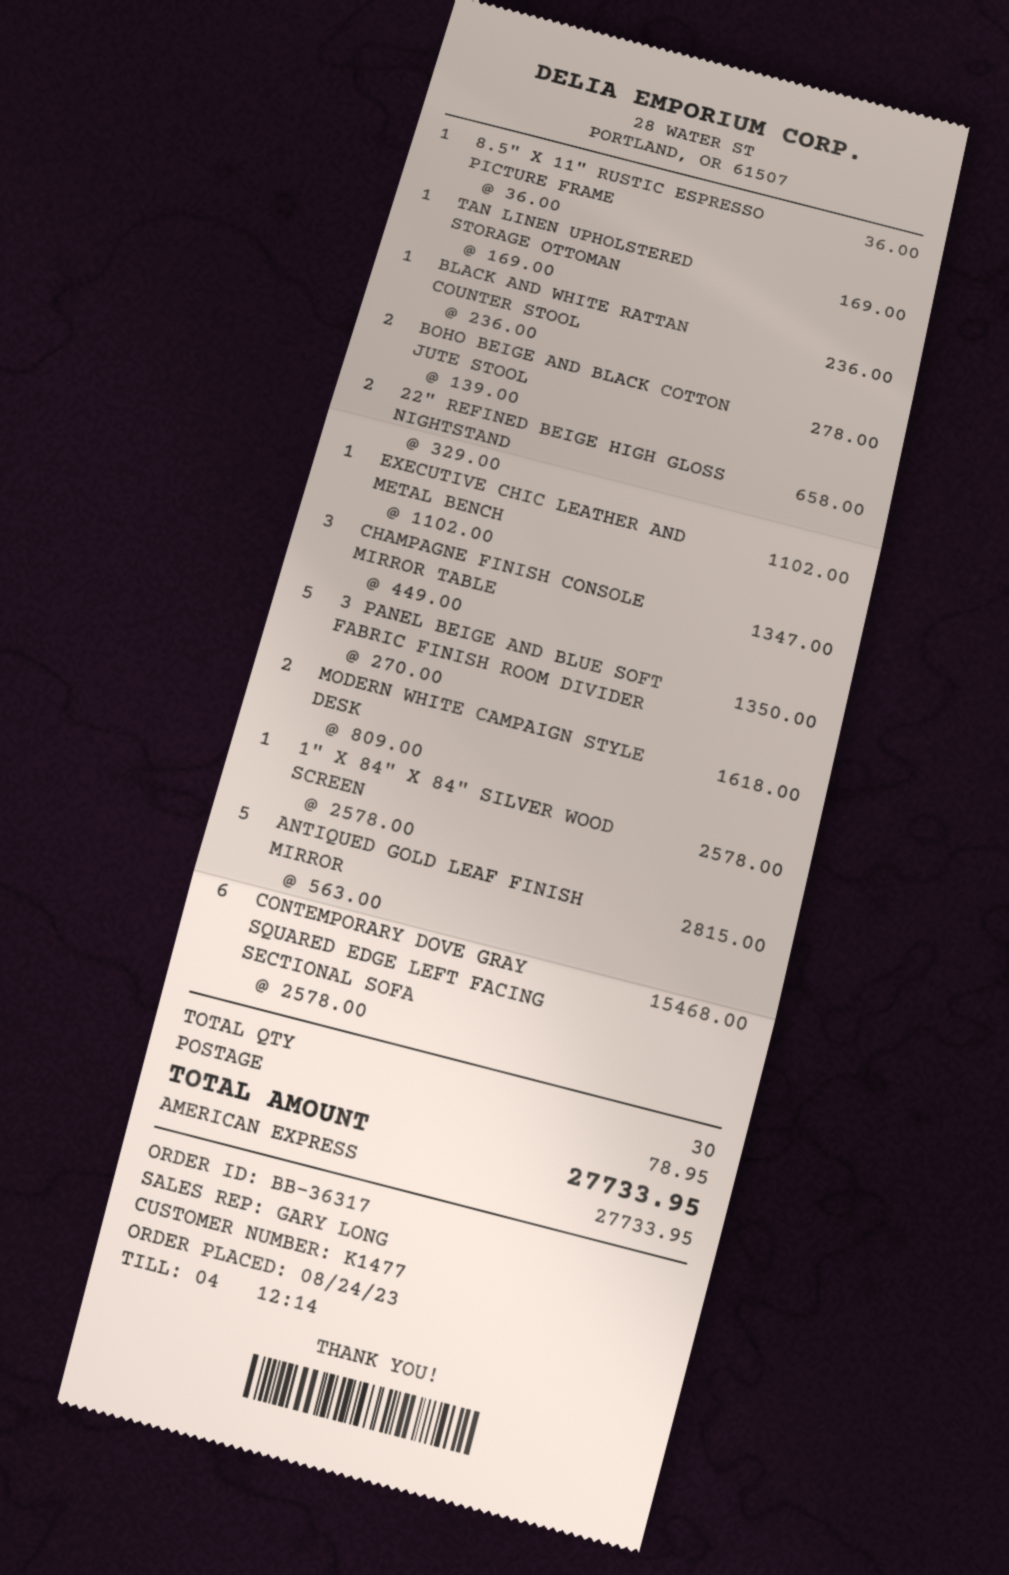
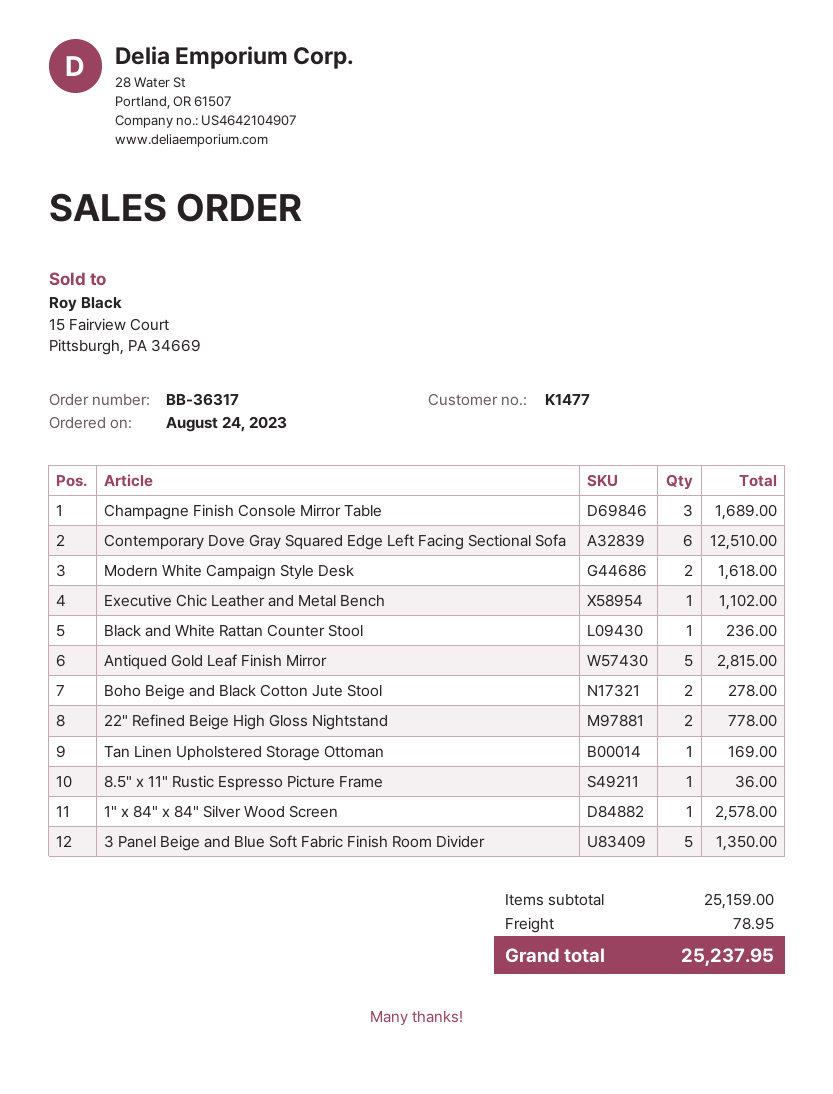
22" REFINED BEIGE HIGH GLOSS NIGHTSTAND: 2 for 658.00 -> 2 for 778.00
CHAMPAGNE FINISH CONSOLE MIRROR TABLE: 3 for 1347.00 -> 3 for 1689.00
CONTEMPORARY DOVE GRAY SQUARED EDGE LEFT FACING SECTIONAL SOFA: 6 for 15468.00 -> 6 for 12510.00
total: 27733.95 -> 25237.95

